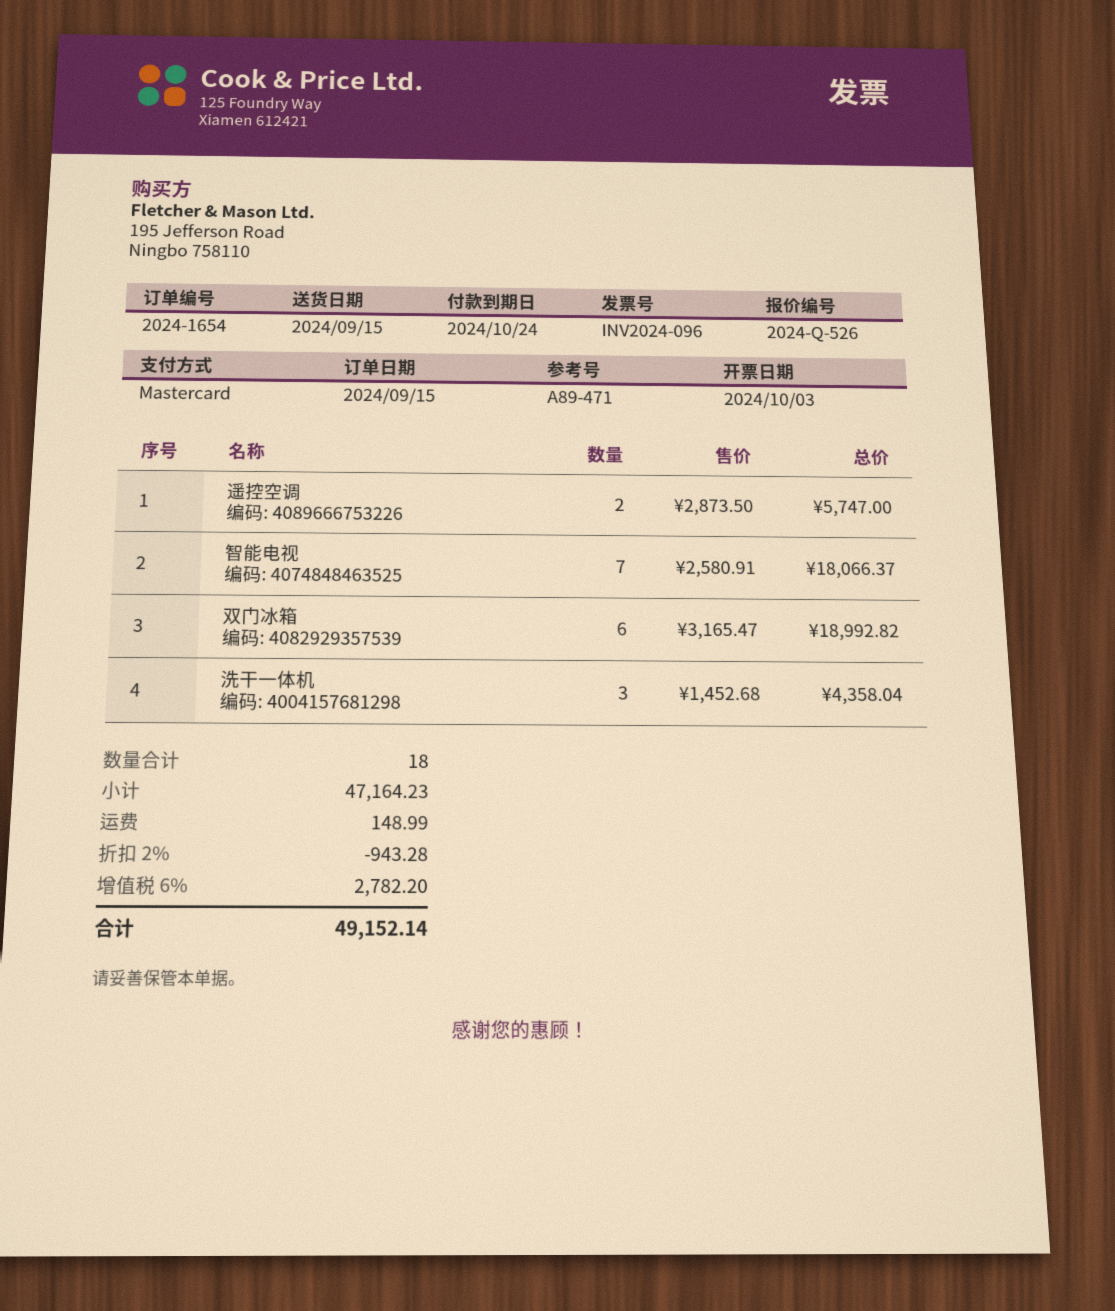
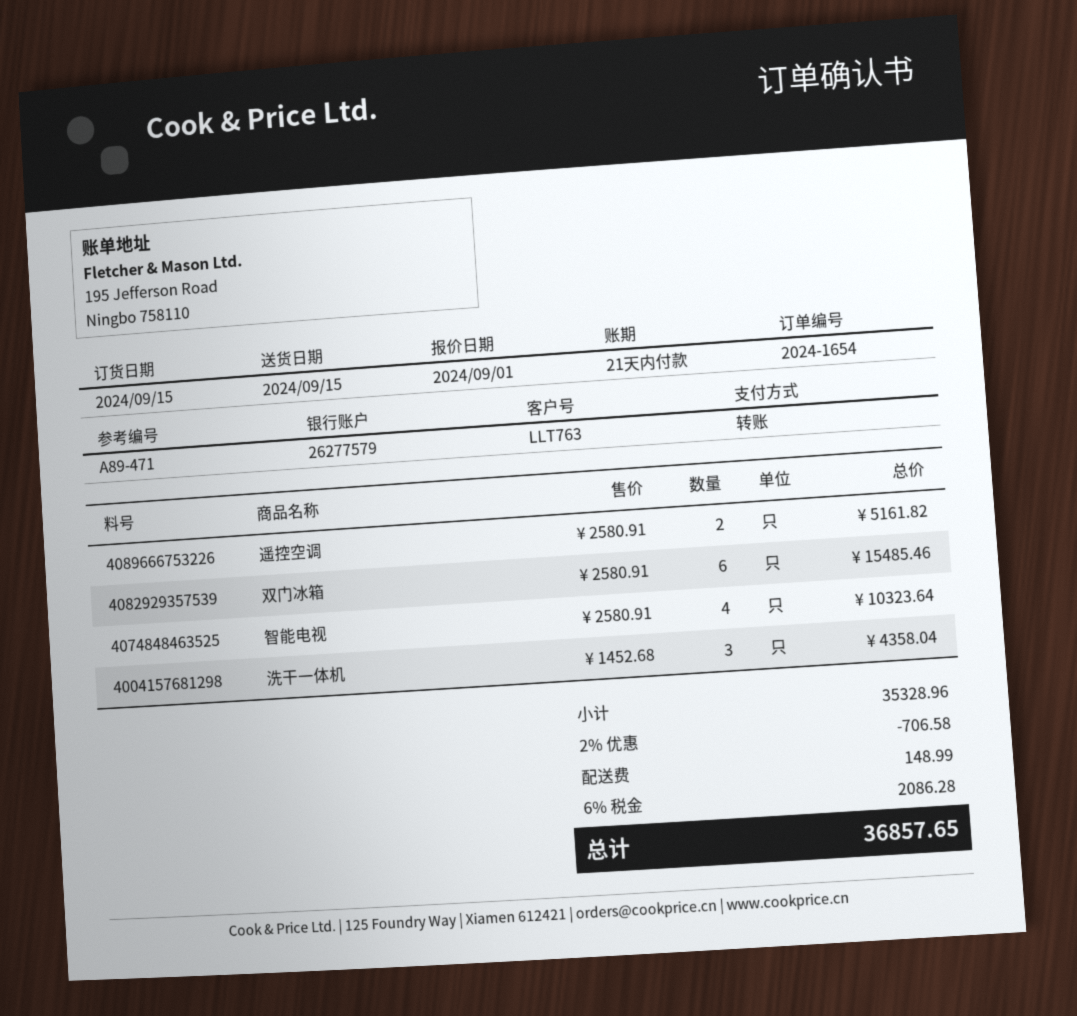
payment method: Mastercard -> bank transfer
遥控空调: 2 x 2873.50 = 5747.00 -> 2 x 2580.91 = 5161.82
智能电视: 7 x 2580.91 = 18066.37 -> 4 x 2580.91 = 10323.64
双门冰箱: 6 x 3165.47 = 18992.82 -> 6 x 2580.91 = 15485.46
subtotal: 47164.23 -> 35328.96
discount: 2% = 943.28 -> 2% = 706.58
tax: 6% = 2782.20 -> 6% = 2086.28
total: 49152.14 -> 36857.65

